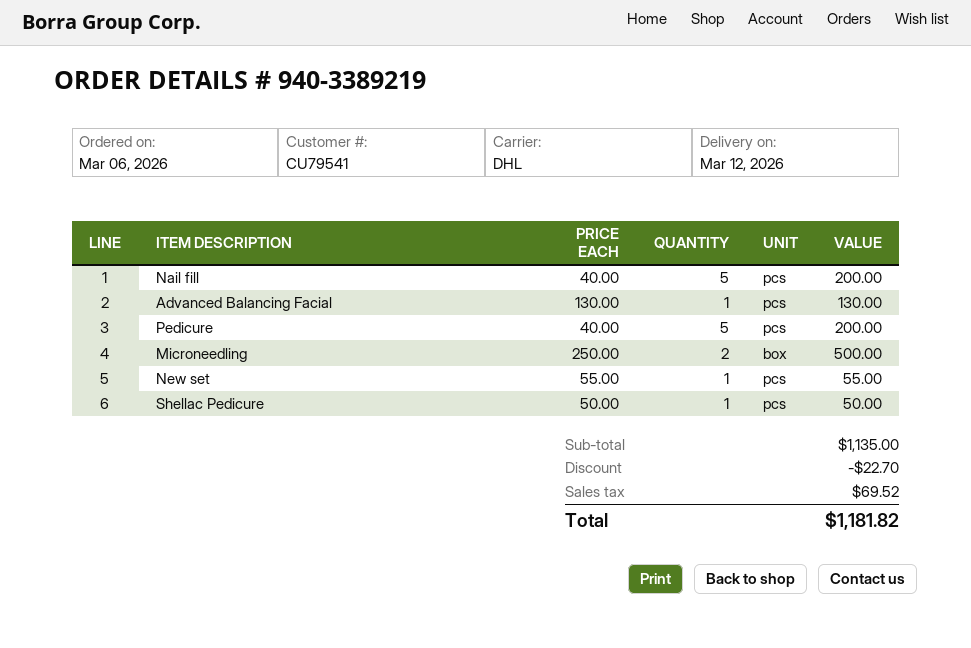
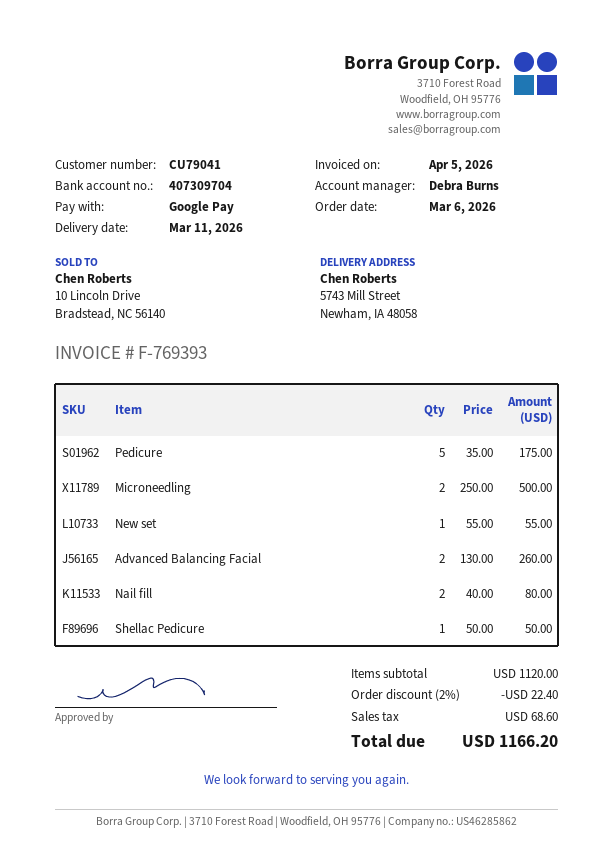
delivery date: 2026-03-12 -> 2026-03-11
customer number: CU79541 -> CU79041
Nail fill: 5 x 40.00 = 200.00 -> 2 x 40.00 = 80.00
Advanced Balancing Facial: 1 x 130.00 = 130.00 -> 2 x 130.00 = 260.00
Pedicure: 5 x 40.00 = 200.00 -> 5 x 35.00 = 175.00
subtotal: 1135.00 -> 1120.00
discount: 22.70 -> 22.40
tax: 69.52 -> 68.60
total: 1181.82 -> 1166.20

